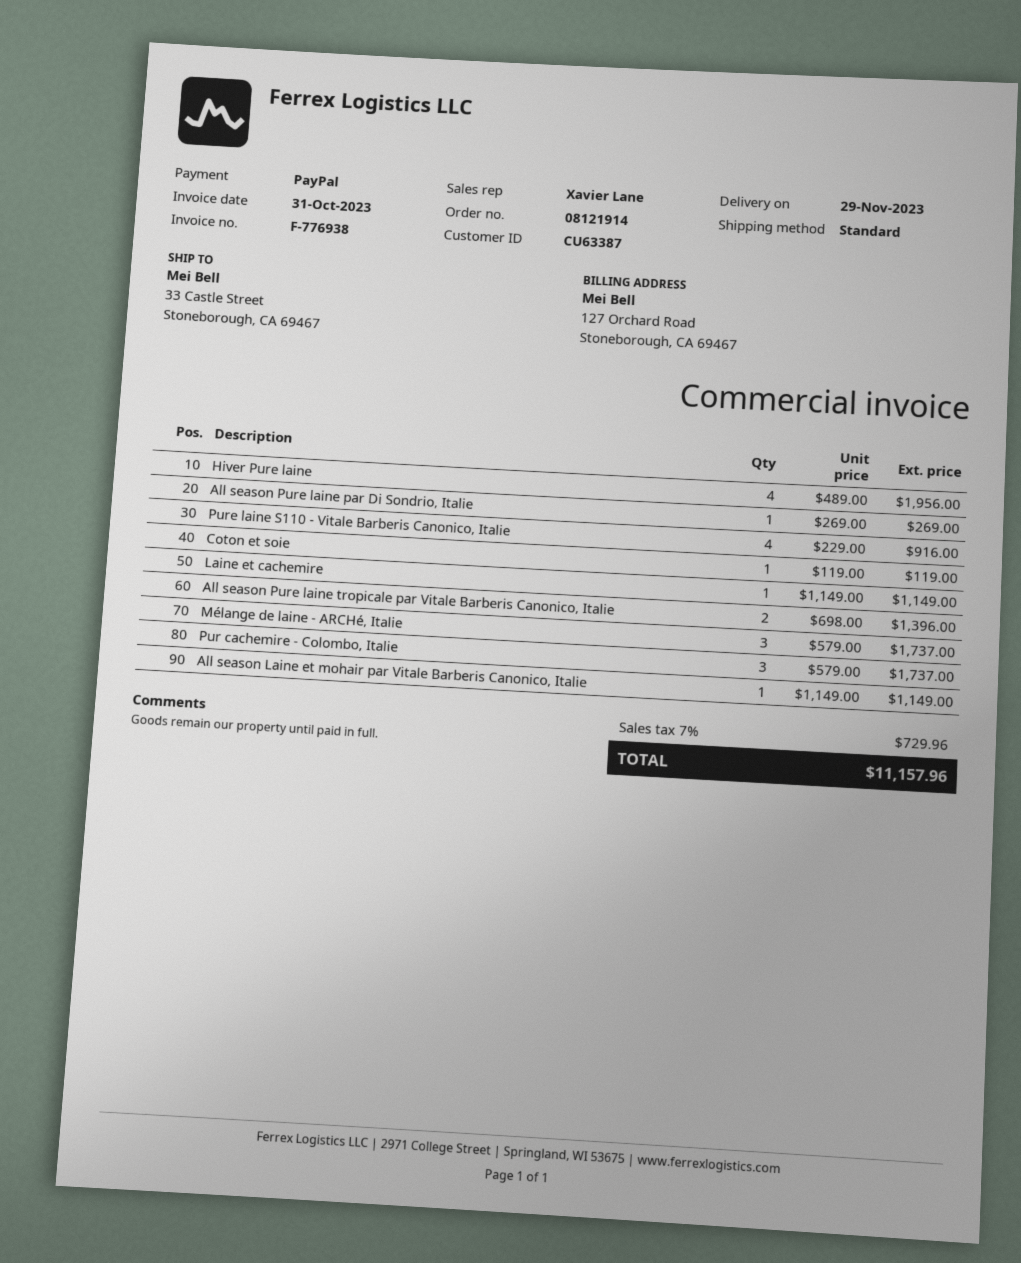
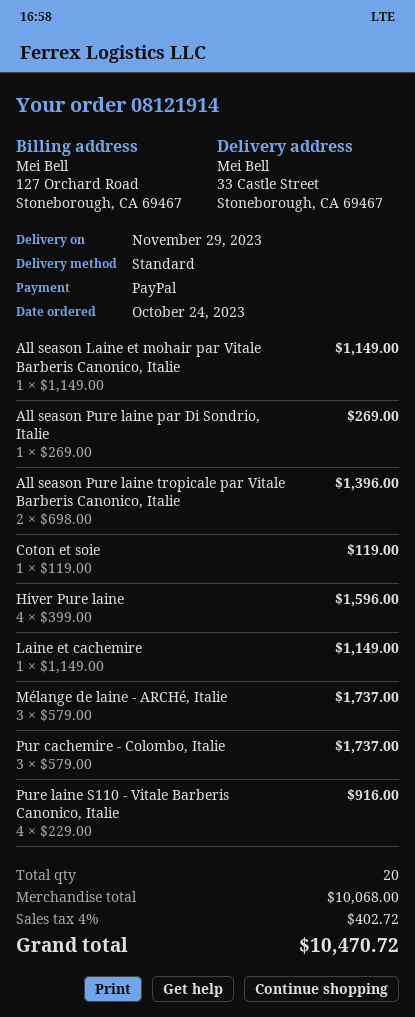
Hiver Pure laine: 4 x 489.00 = 1956.00 -> 4 x 399.00 = 1596.00
tax: 7% = 729.96 -> 4% = 402.72
total: 11157.96 -> 10470.72

